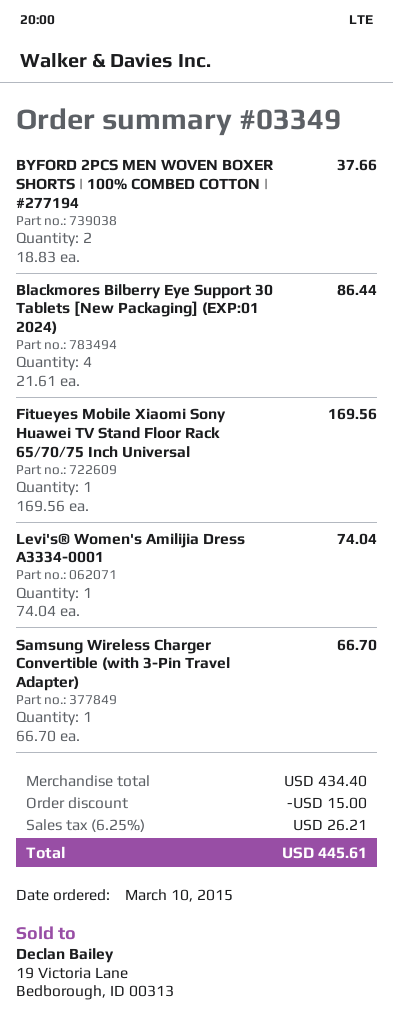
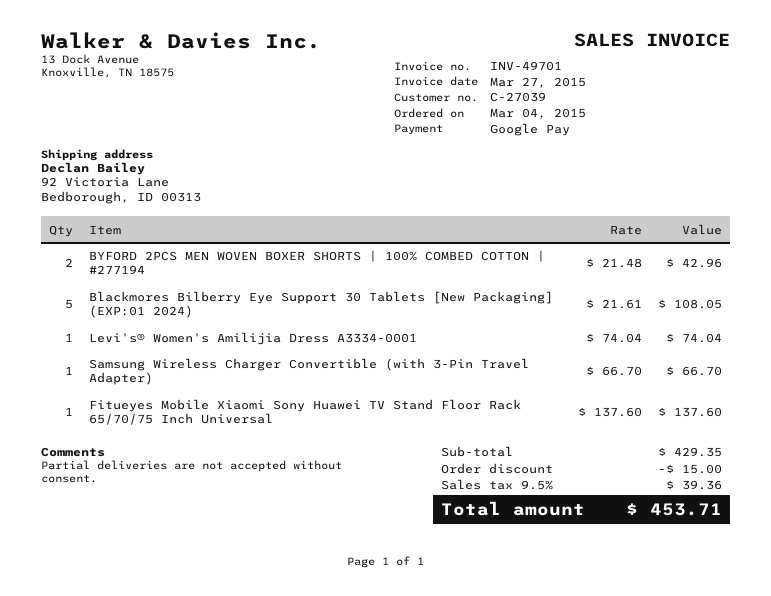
order date: 2015-03-10 -> 2015-03-04
BYFORD 2PCS MEN WOVEN BOXER SHORTS | 100% COMBED COTTON | #277194: 2 x 18.83 = 37.66 -> 2 x 21.48 = 42.96
Blackmores Bilberry Eye Support 30 Tablets [New Packaging] (EXP:01 2024): 4 x 21.61 = 86.44 -> 5 x 21.61 = 108.05
Fitueyes Mobile Xiaomi Sony Huawei TV Stand Floor Rack 65/70/75 Inch Universal: 1 x 169.56 = 169.56 -> 1 x 137.60 = 137.60
subtotal: 434.40 -> 429.35
tax: 6.25% = 26.21 -> 9.5% = 39.36
total: 445.61 -> 453.71

